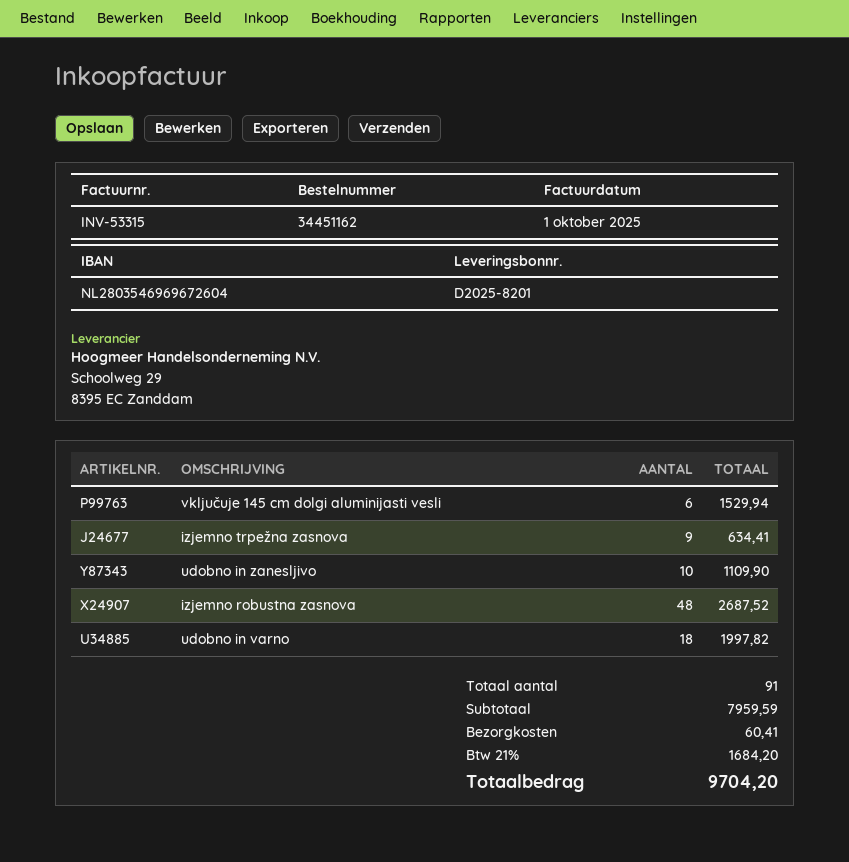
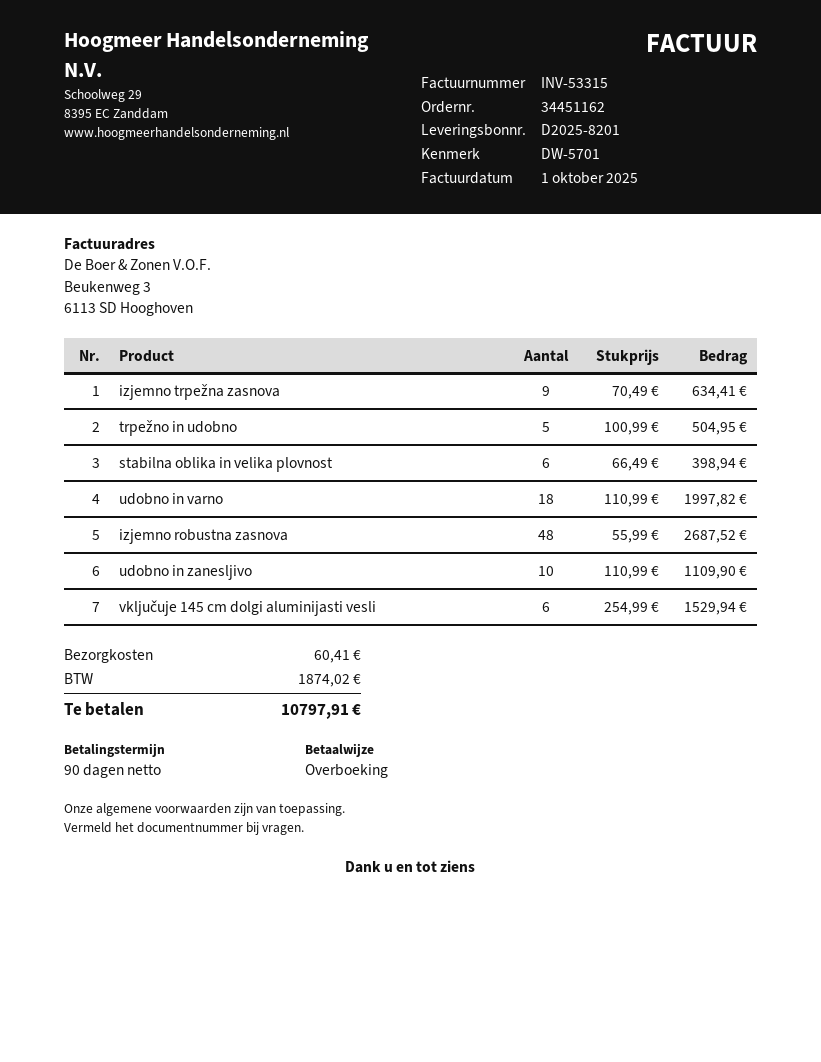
trpežno in udobno: none -> 5 for 504.95
stabilna oblika in velika plovnost: none -> 6 for 398.94
tax: 1684.20 -> 1874.02
total: 9704.20 -> 10797.91

